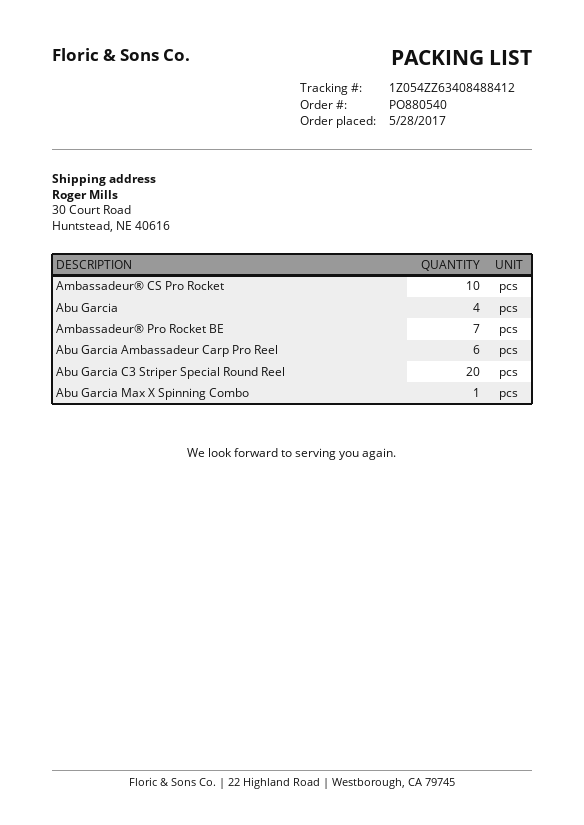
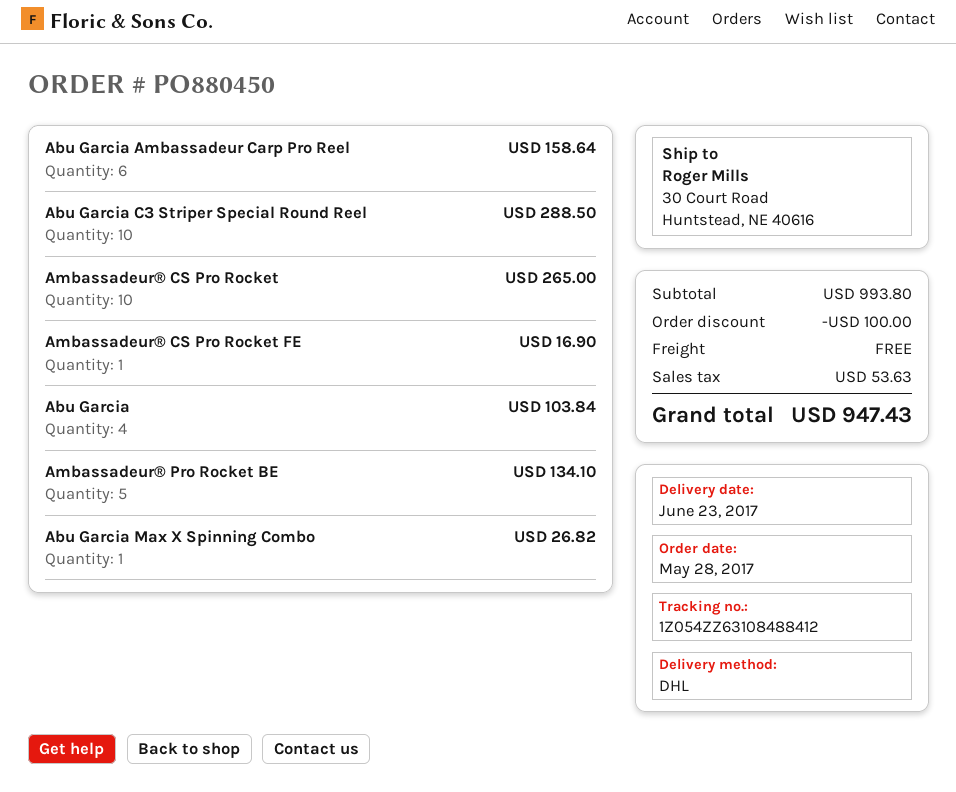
order number: PO880540 -> PO880450
tracking number: 1Z054ZZ63408488412 -> 1Z054ZZ63108488412
Ambassadeur® Pro Rocket BE: 7 -> 5
Abu Garcia C3 Striper Special Round Reel: 20 -> 10
Ambassadeur® CS Pro Rocket FE: none -> 1

